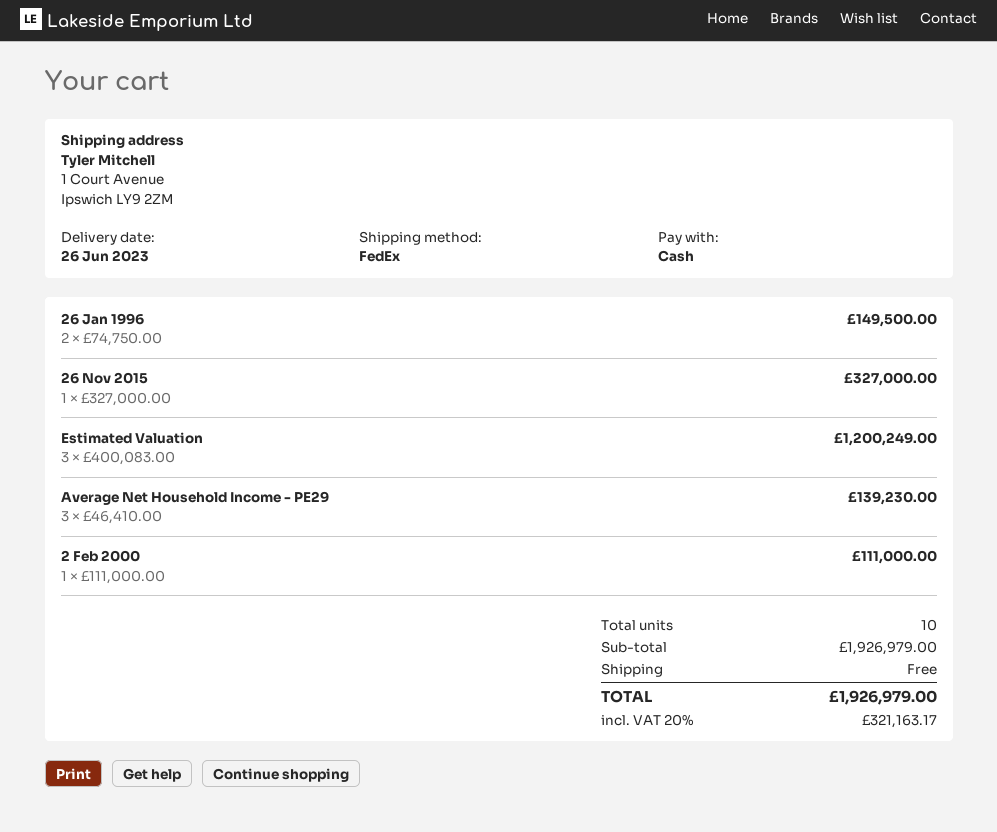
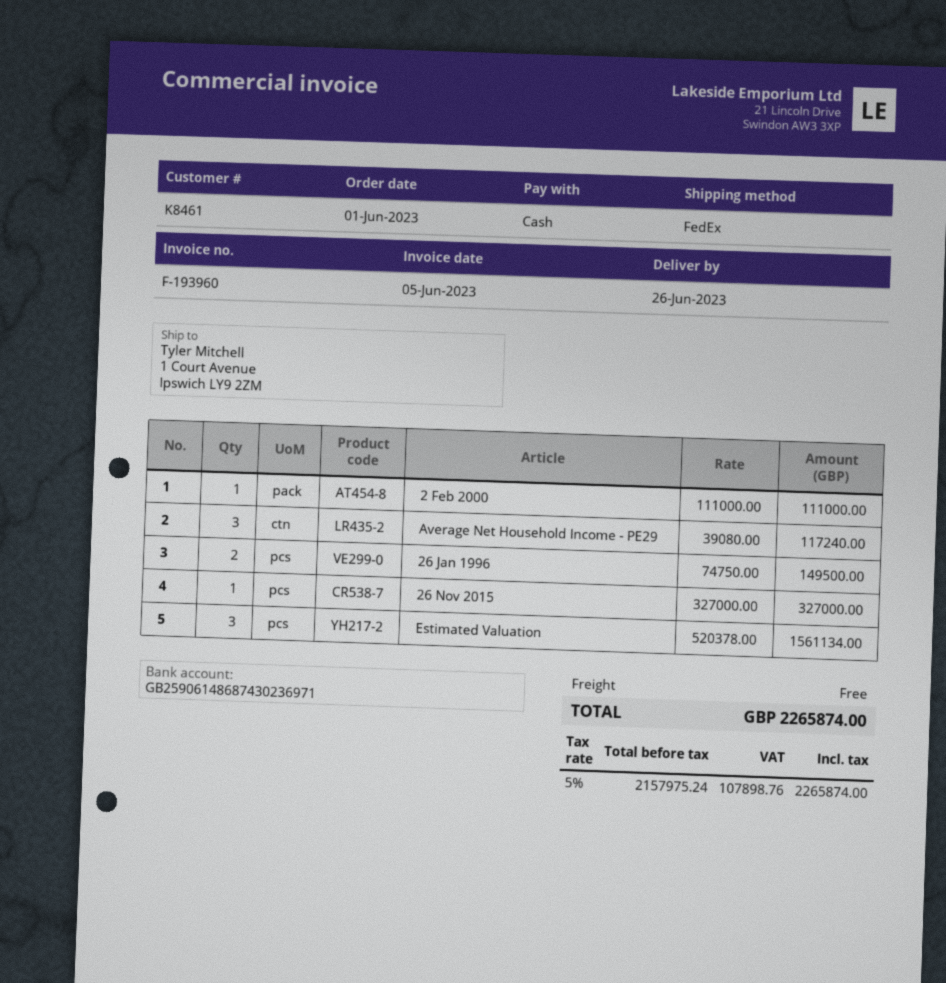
Estimated Valuation: 3 x 400083.00 = 1200249.00 -> 3 x 520378.00 = 1561134.00
Average Net Household Income - PE29: 3 x 46410.00 = 139230.00 -> 3 x 39080.00 = 117240.00
tax: 20% = 321163.17 -> 5% = 107898.76
total: 1926979.00 -> 2265874.00

